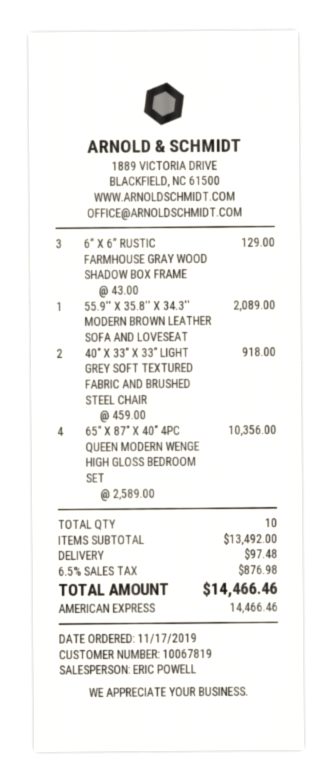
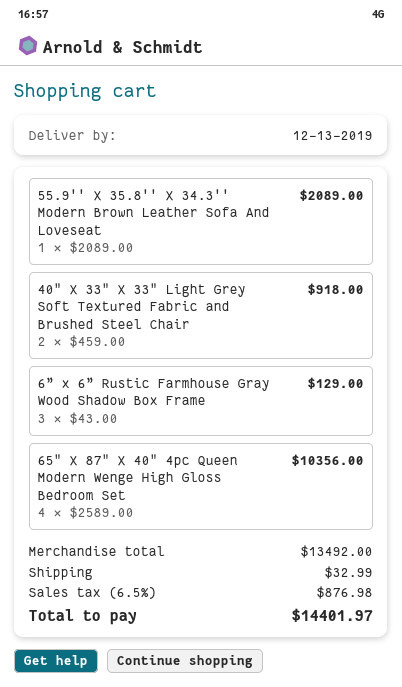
shipping: 97.48 -> 32.99
total: 14466.46 -> 14401.97

